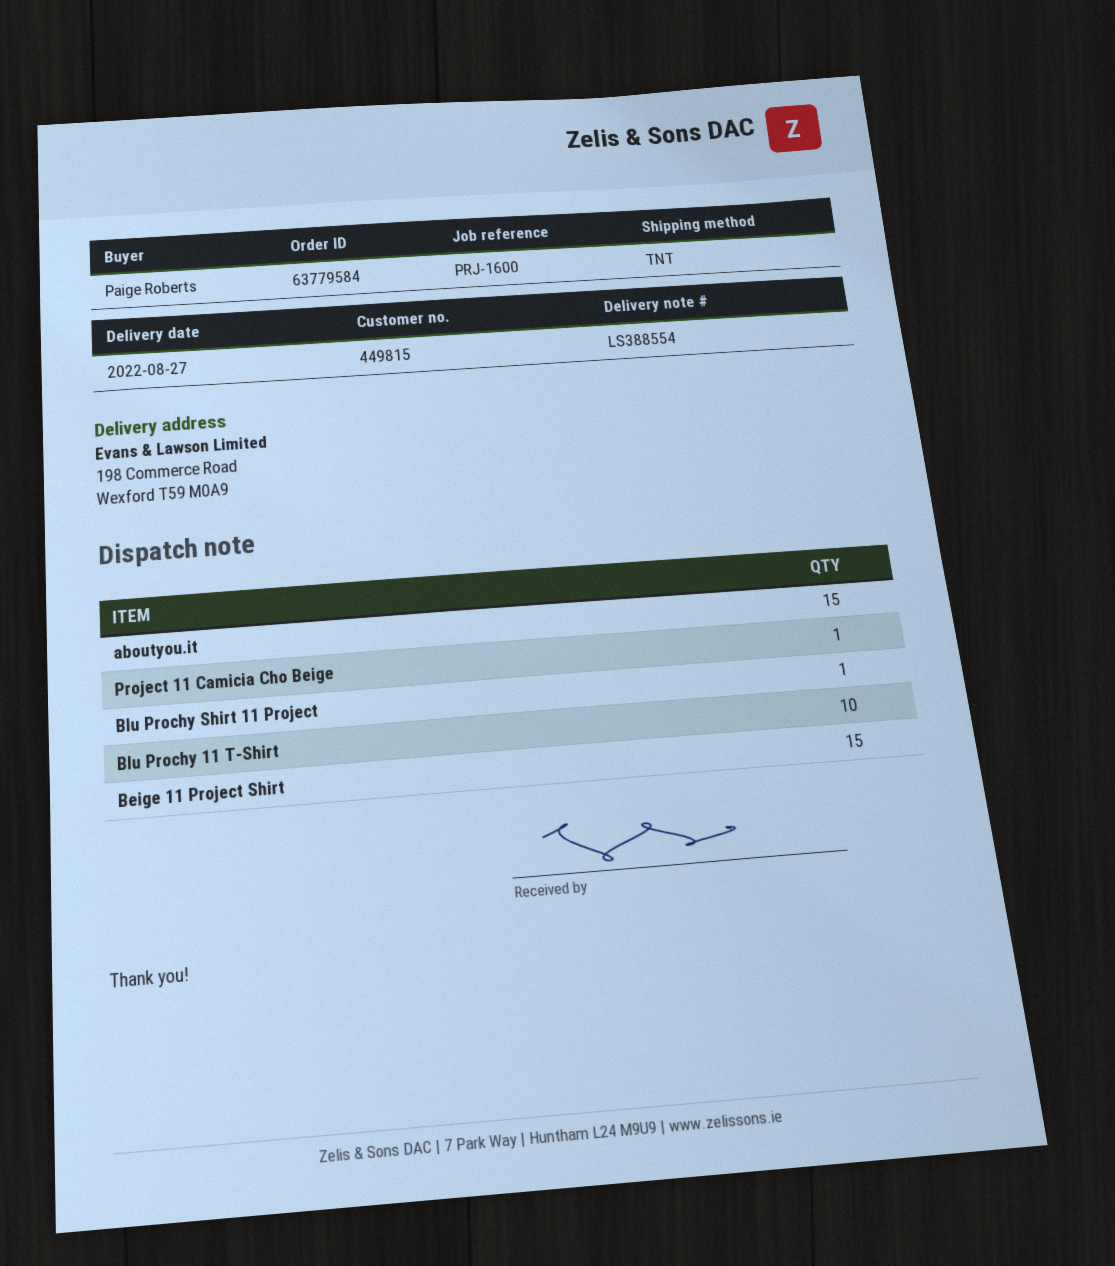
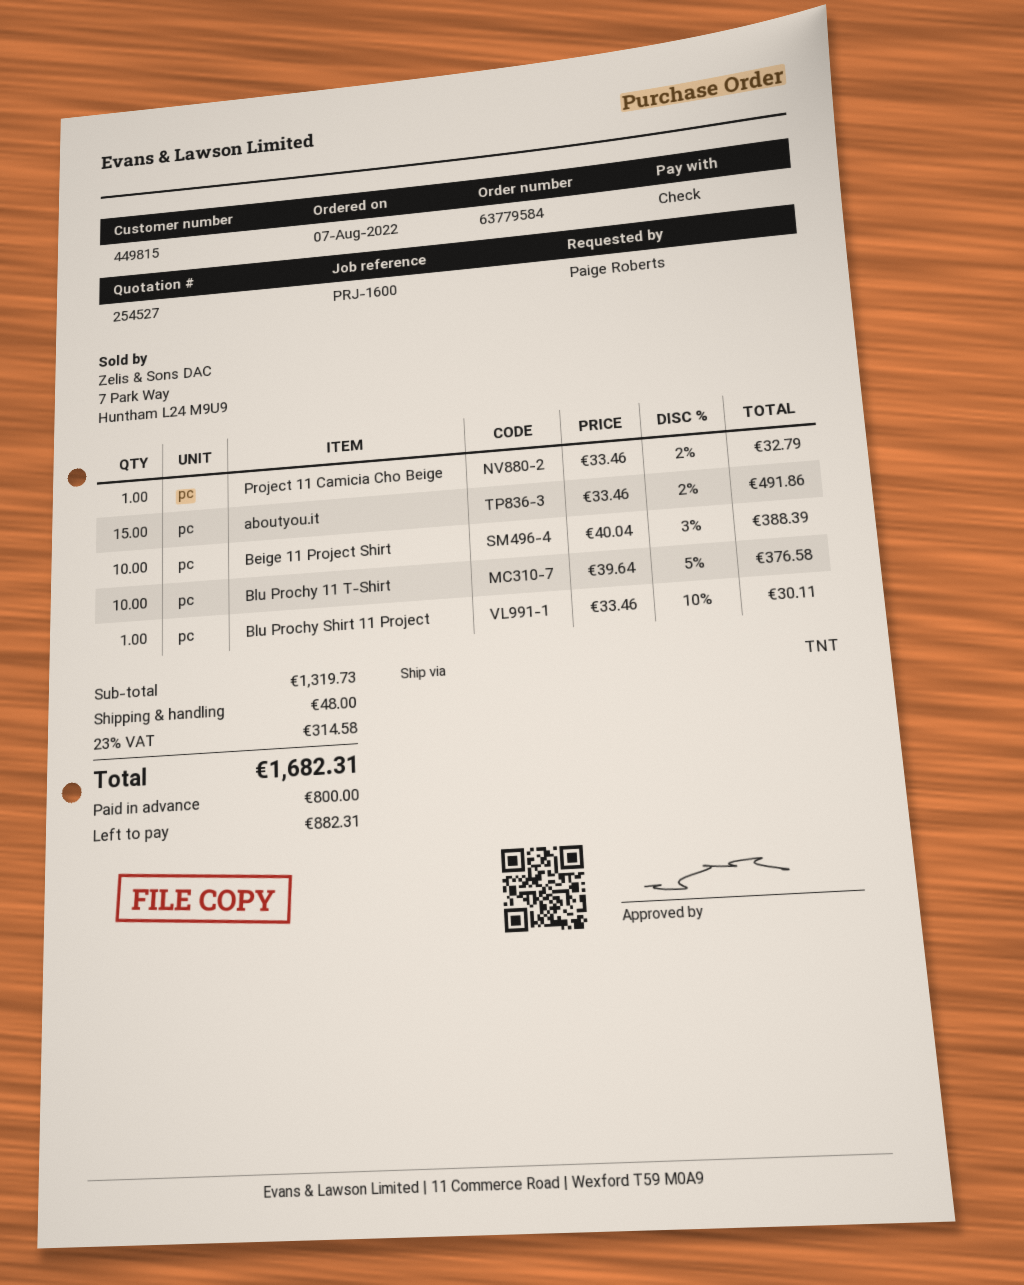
Beige 11 Project Shirt: 15 -> 10

